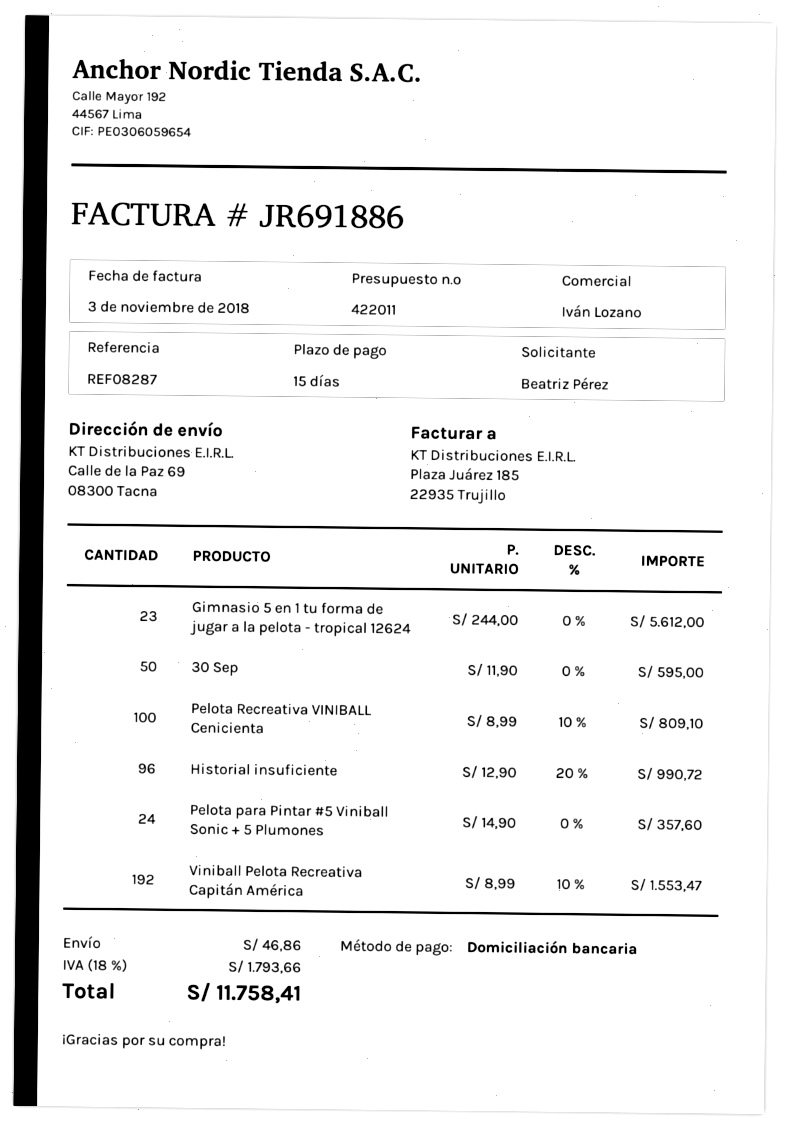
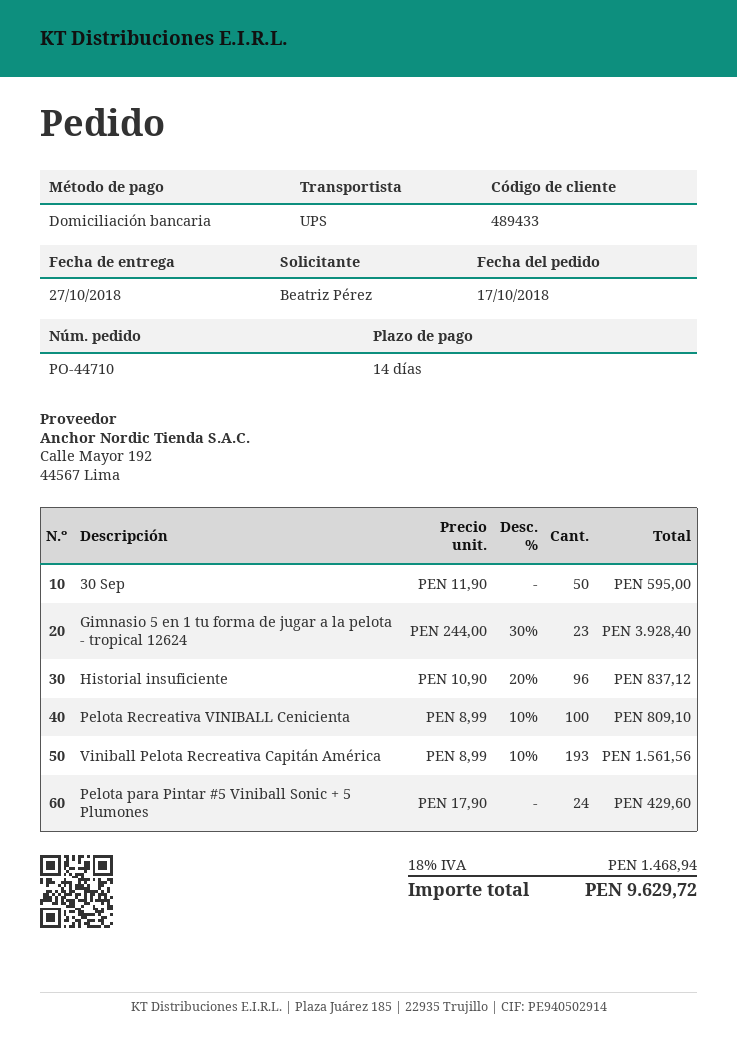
payment terms: 15 days -> 14 days
Gimnasio 5 en 1 tu forma de jugar a la pelota - tropical 12624: 23 x 244.00 = 5612.00 -> 23 x 244.00 - 30% = 3928.40
Historial insuficiente: 96 x 12.90 - 20% = 990.72 -> 96 x 10.90 - 20% = 837.12
Pelota para Pintar #5 Viniball Sonic + 5 Plumones: 24 x 14.90 = 357.60 -> 24 x 17.90 = 429.60
Viniball Pelota Recreativa Capitán América: 192 x 8.99 - 10% = 1553.47 -> 193 x 8.99 - 10% = 1561.56
shipping: 46.86 -> none
tax: 18% = 1793.66 -> 18% = 1468.94
total: 11758.41 -> 9629.72

